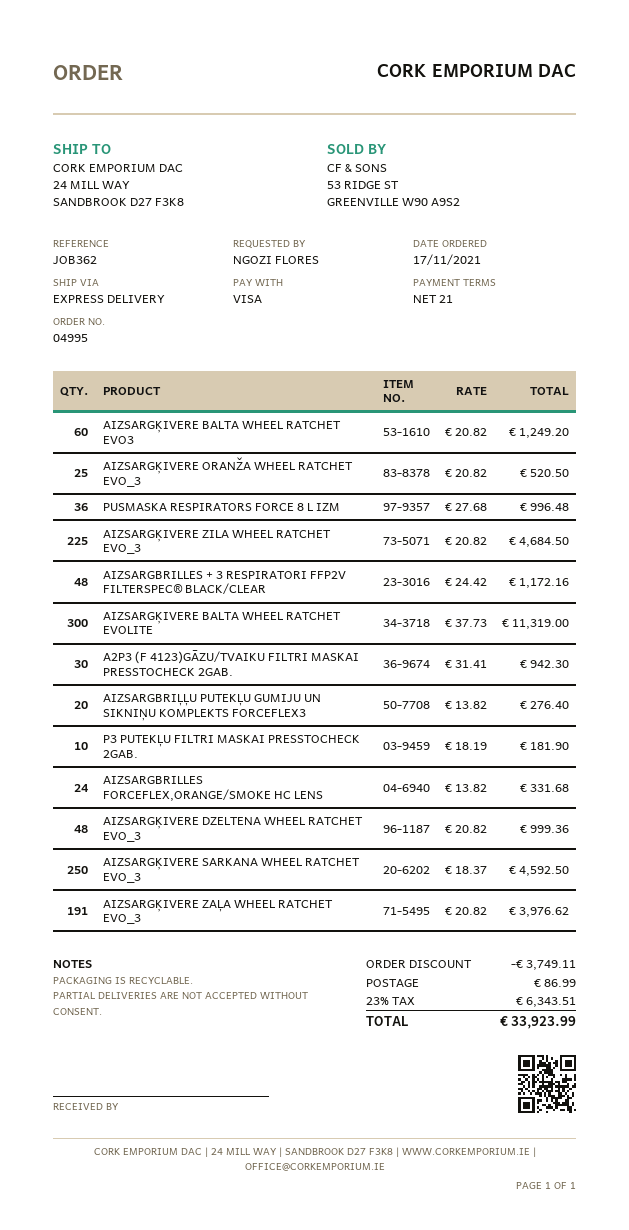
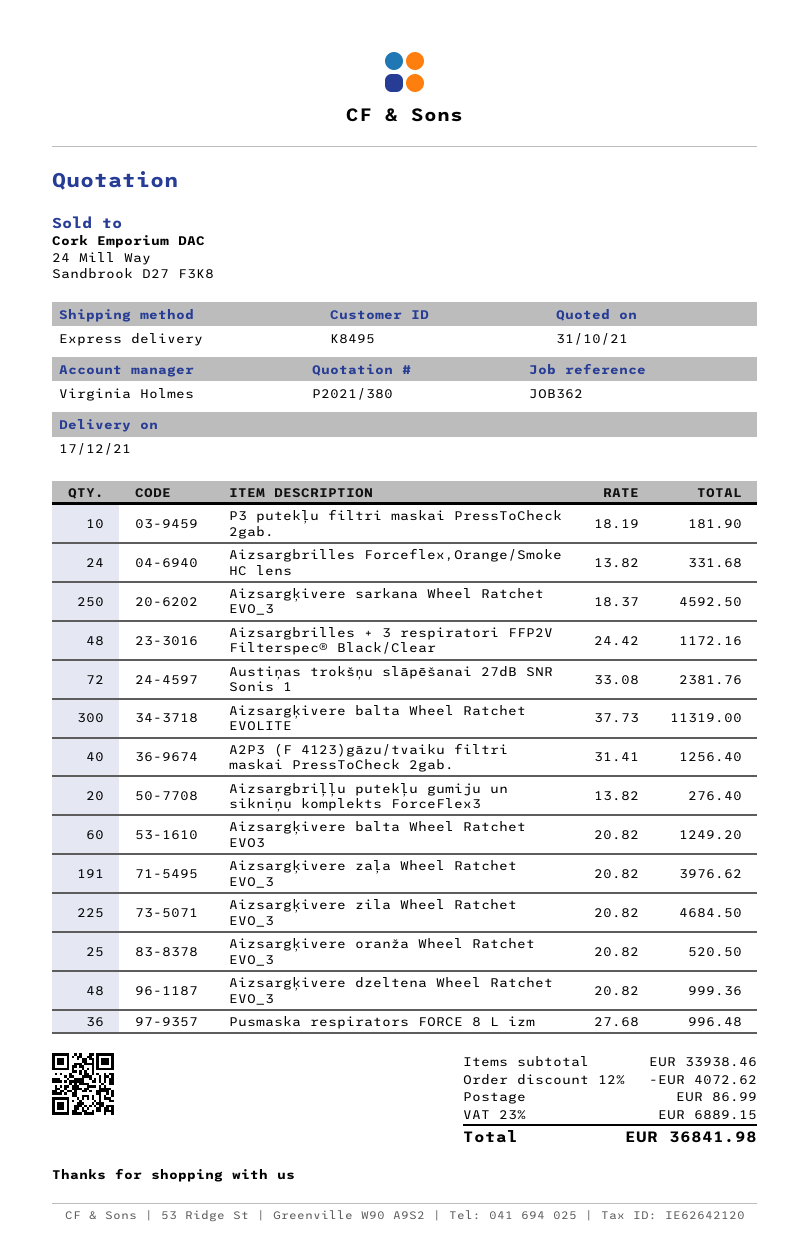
A2P3 (F 4123)GĀZU/TVAIKU FILTRI MASKAI PRESSTOCHECK 2GAB.: 30 x 31.41 = 942.30 -> 40 x 31.41 = 1256.40
Austiņas trokšņu slāpēšanai 27dB SNR Sonis 1: none -> 72 x 33.08 = 2381.76
discount: 3749.11 -> 4072.62
tax: 23% = 6343.51 -> 23% = 6889.15
total: 33923.99 -> 36841.98

